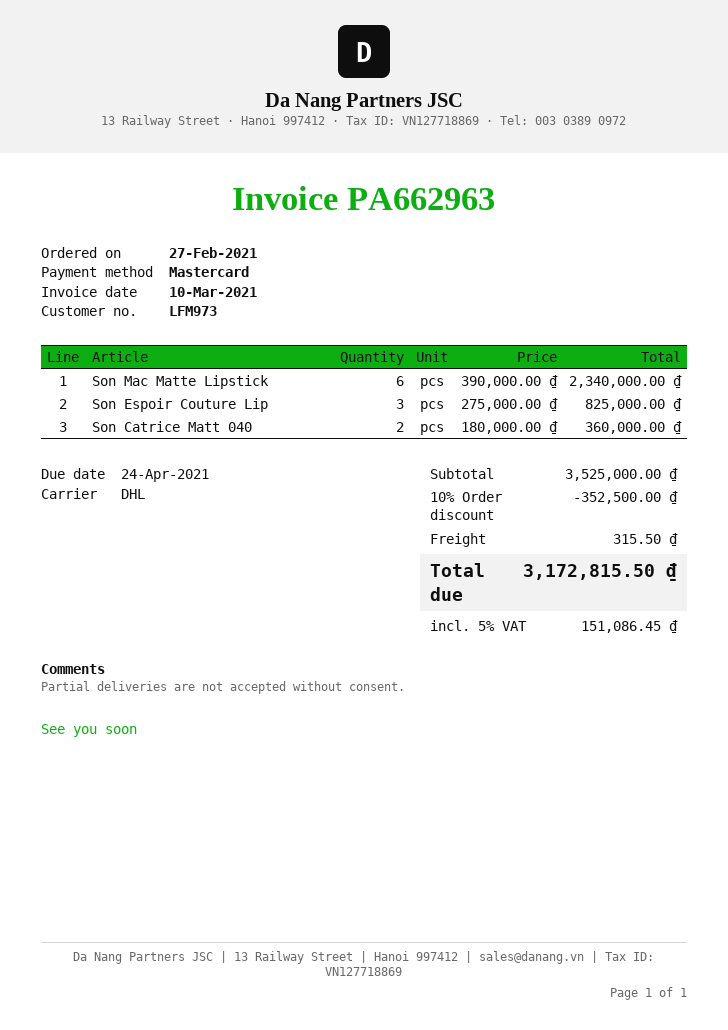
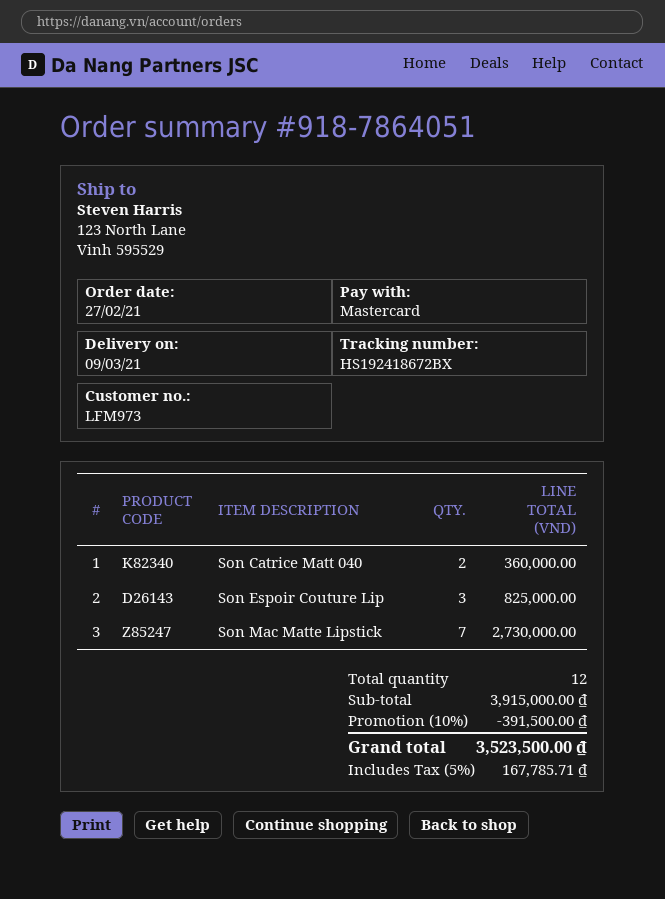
Son Mac Matte Lipstick: 6 for 2340000.00 -> 7 for 2730000.00
subtotal: 3525000.00 -> 3915000.00
discount: 10% = 352500.00 -> 10% = 391500.00
shipping: 315.50 -> none
tax: 5% = 151086.45 -> 5% = 167785.71
total: 3172815.50 -> 3523500.00

